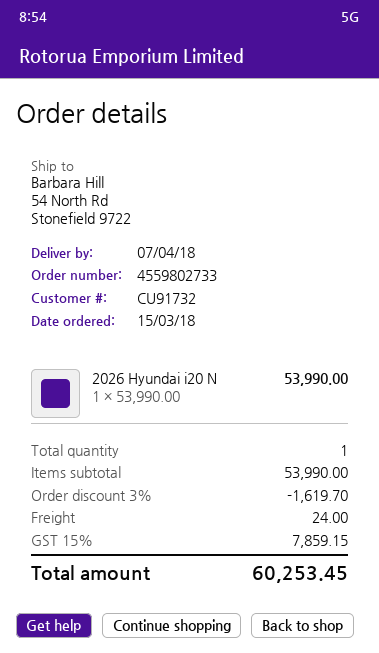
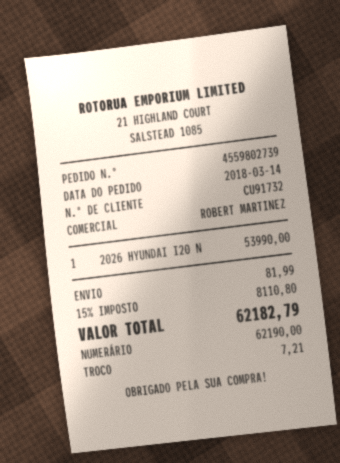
order number: 4559802733 -> 4559802739
order date: 2018-03-15 -> 2018-03-14
discount: 3% = 1619.70 -> none
shipping: 24.00 -> 81.99
tax: 15% = 7859.15 -> 15% = 8110.80
total: 60253.45 -> 62182.79

